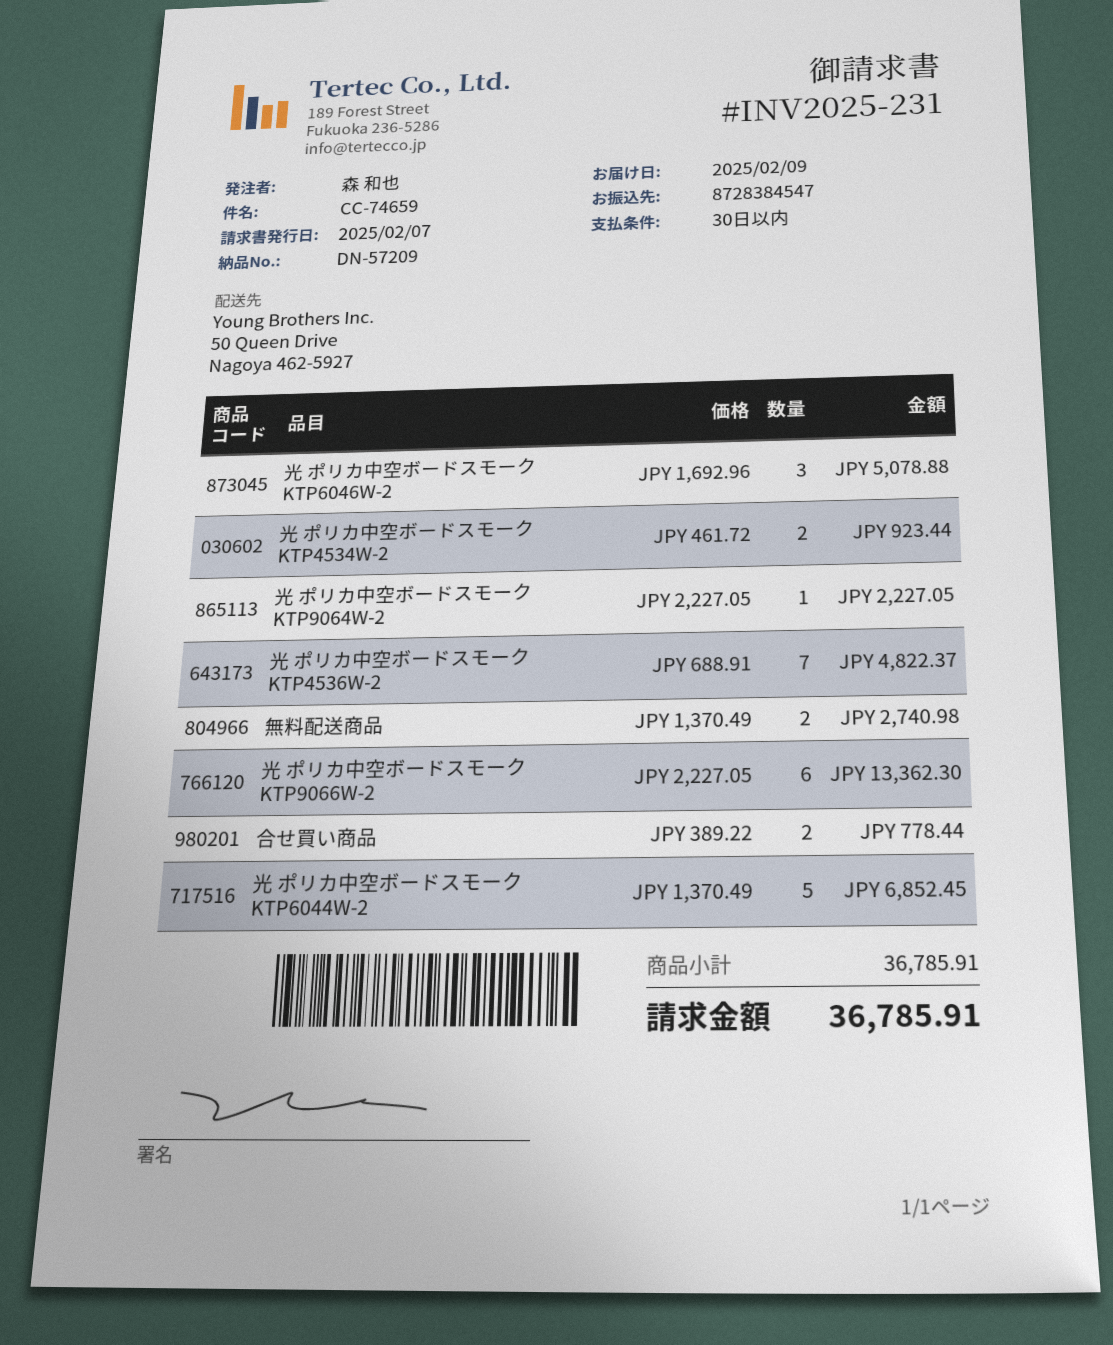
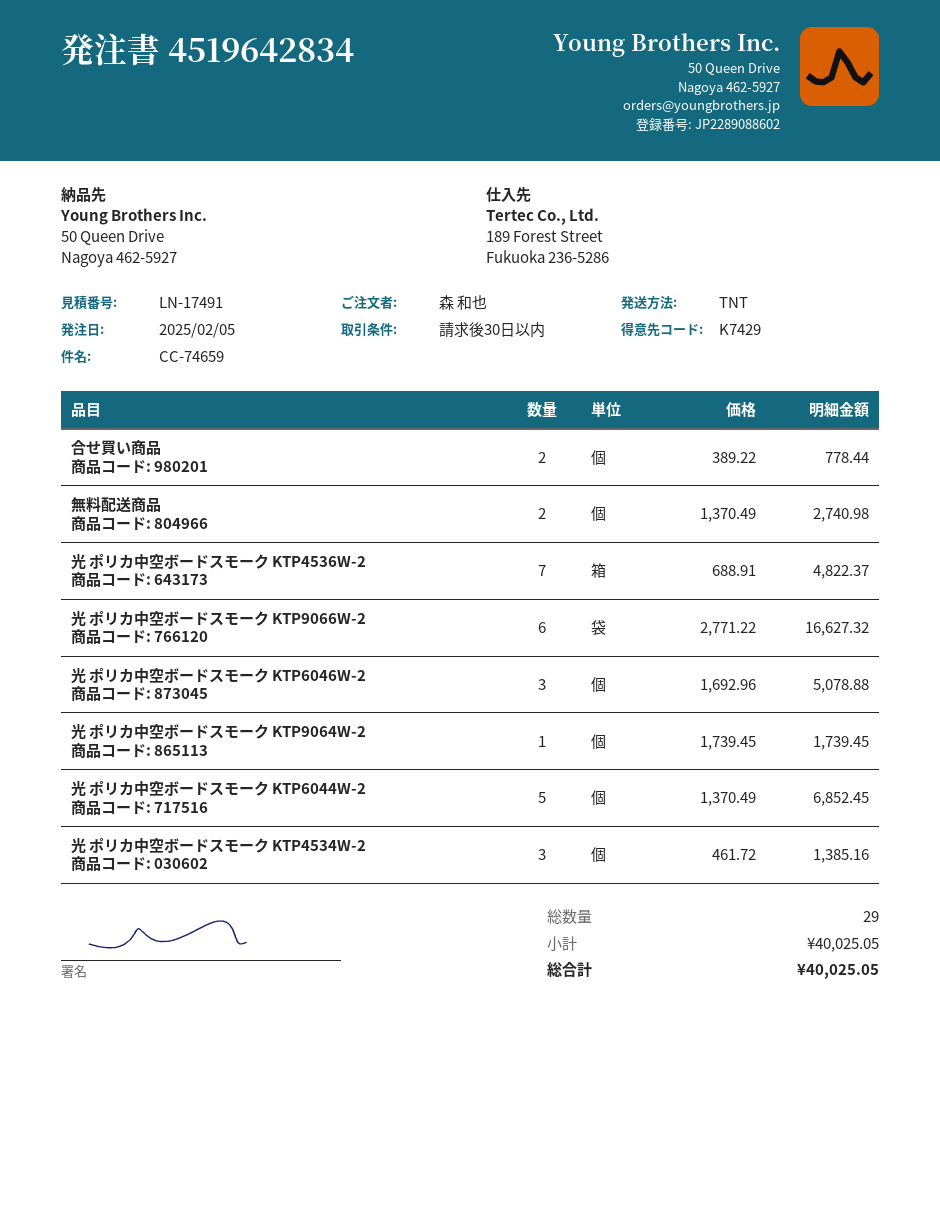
光 ポリカ中空ボードスモーク KTP4534W-2: 2 x 461.72 = 923.44 -> 3 x 461.72 = 1385.16
光 ポリカ中空ボードスモーク KTP9064W-2: 1 x 2227.05 = 2227.05 -> 1 x 1739.45 = 1739.45
光 ポリカ中空ボードスモーク KTP9066W-2: 6 x 2227.05 = 13362.30 -> 6 x 2771.22 = 16627.32
subtotal: 36785.91 -> 40025.05
total: 36785.91 -> 40025.05

